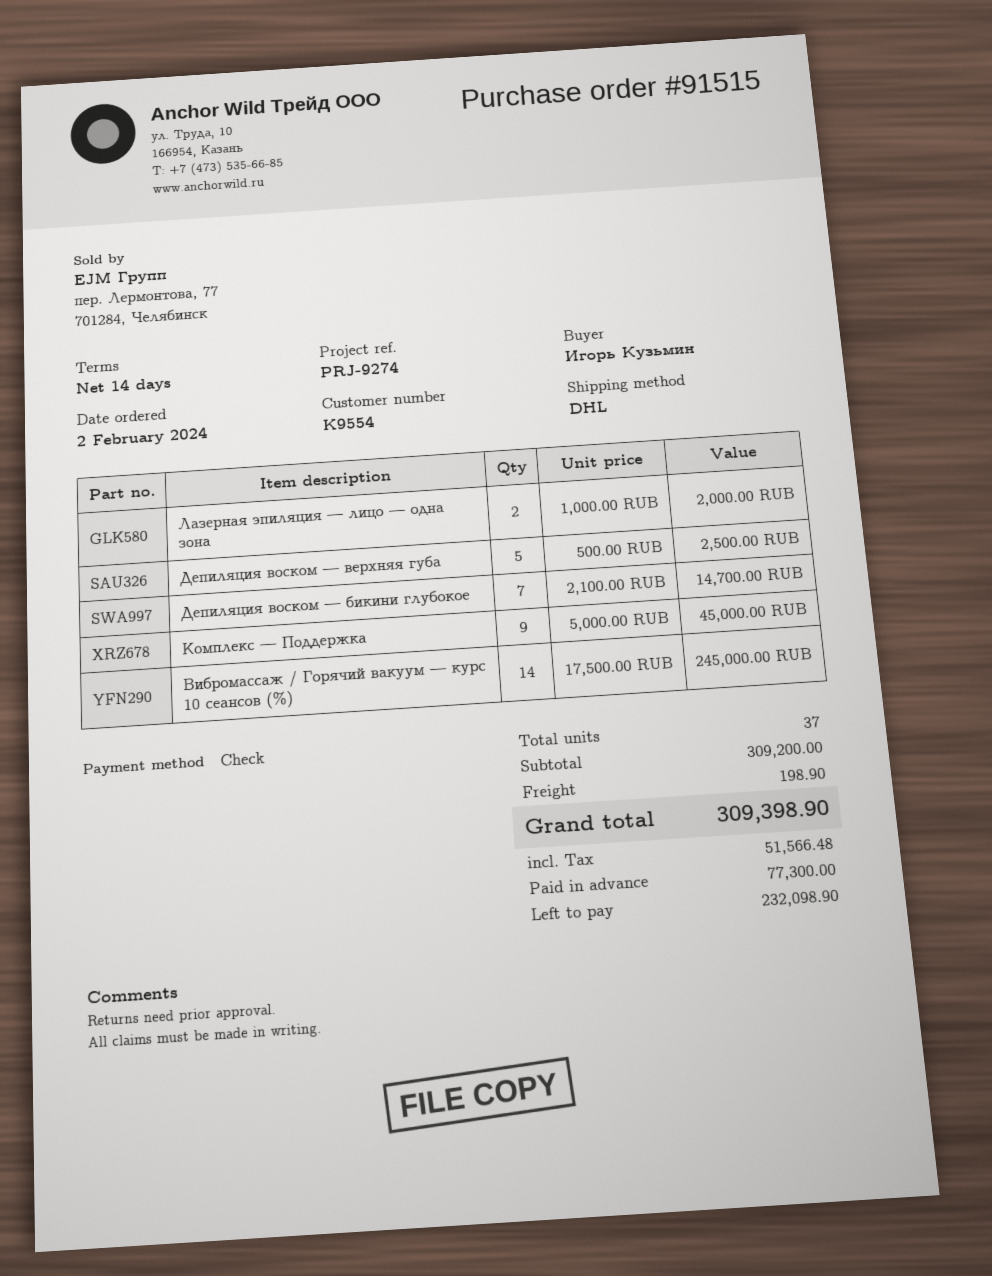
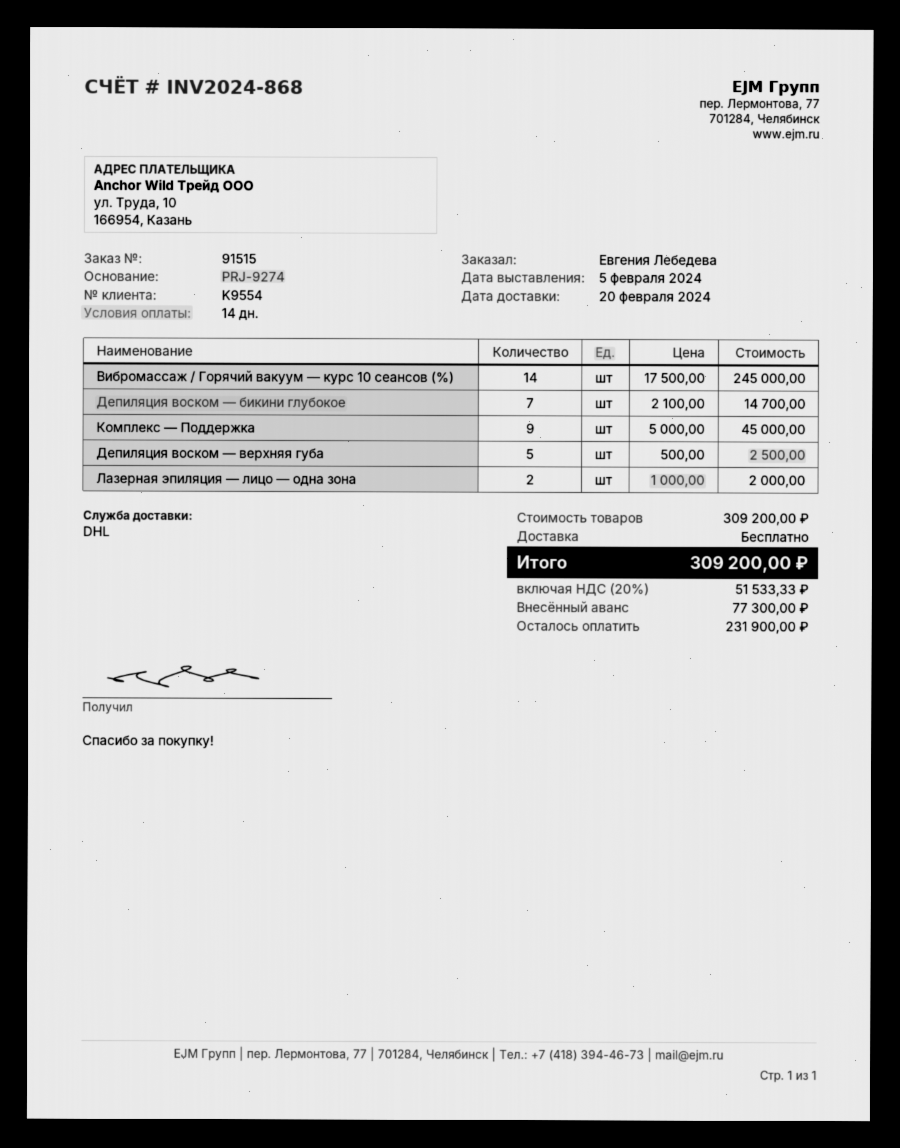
ordered by: Игорь Кузьмин -> Евгения Лебедева
shipping: 198.90 -> 0.00
tax: 51566.48 -> 51533.33
total: 309398.90 -> 309200.00
balance: 232098.90 -> 231900.00

